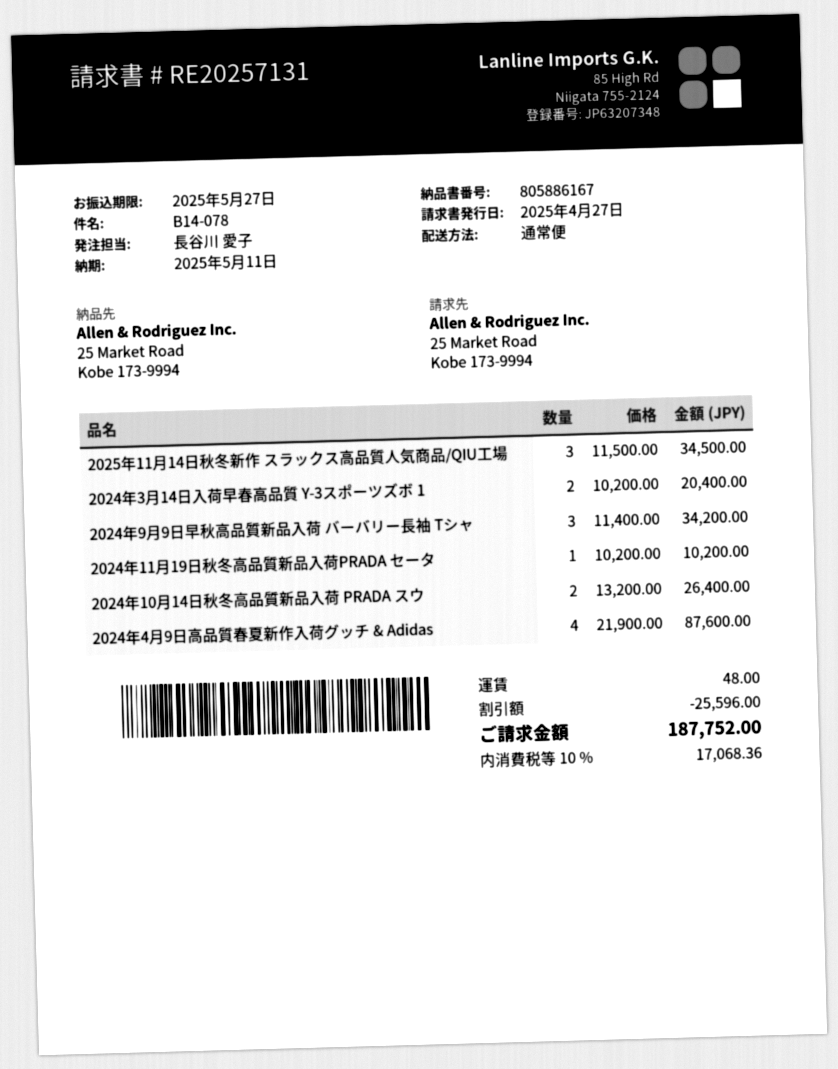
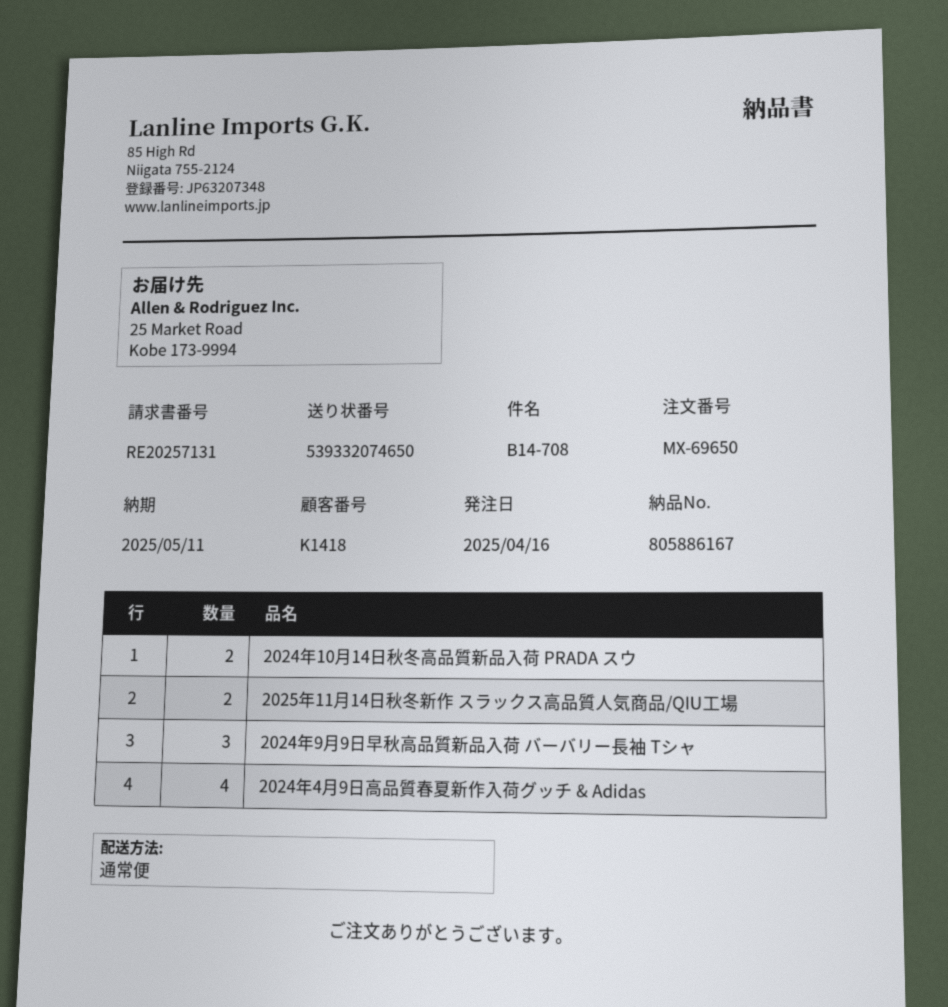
reference: B14-078 -> B14-708
2025年11月14日秋冬新作 スラックス高品質人気商品/QIU工場: 3 -> 2
2024年3月14日入荷早春高品質 Y-3スポーツズボ 1: 2 -> none
2024年11月19日秋冬高品質新品入荷PRADA セータ: 1 -> none

